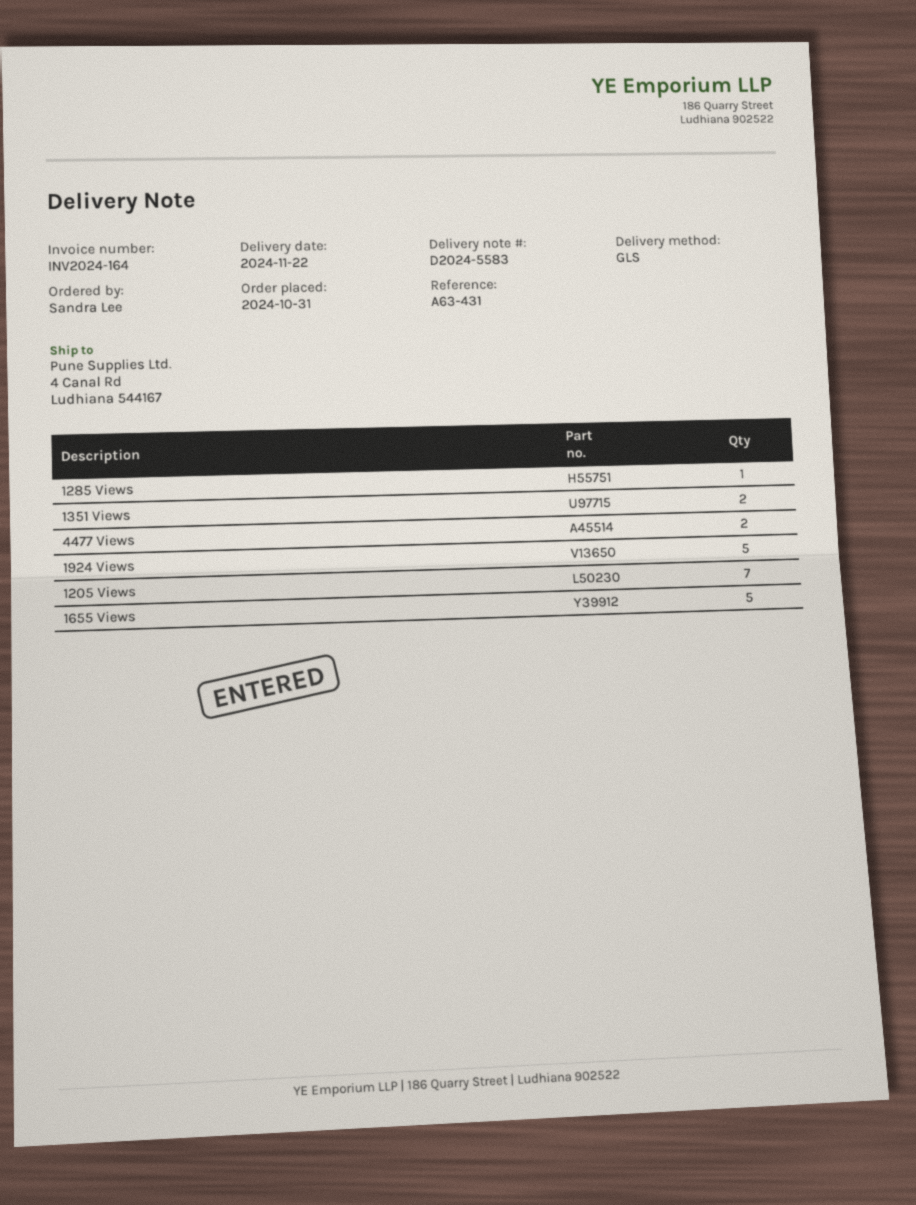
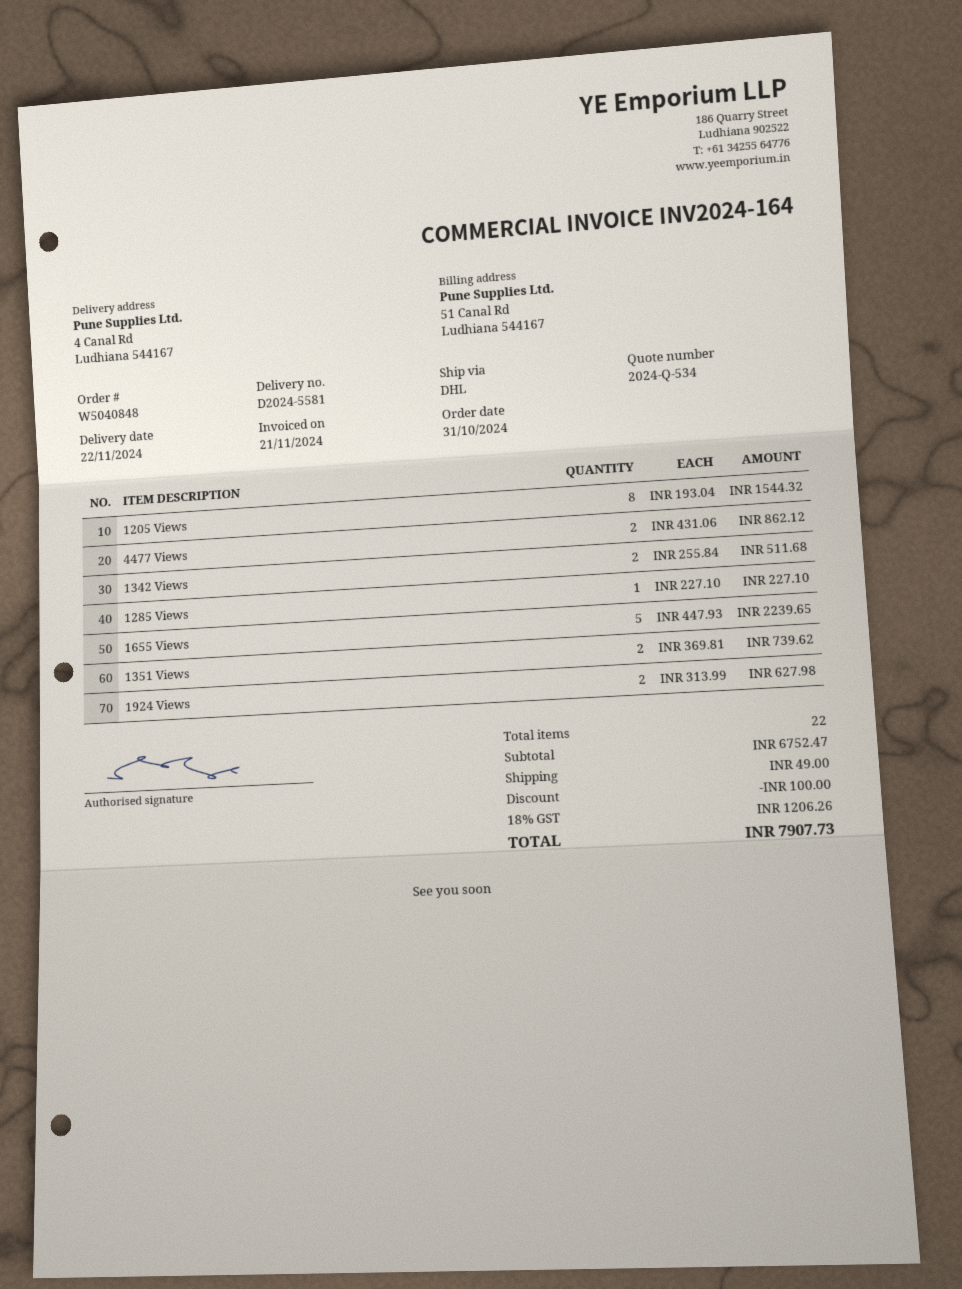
delivery note number: D2024-5583 -> D2024-5581
shipping method: GLS -> DHL
1924 Views: 5 -> 2
1205 Views: 7 -> 8
1342 Views: none -> 2

